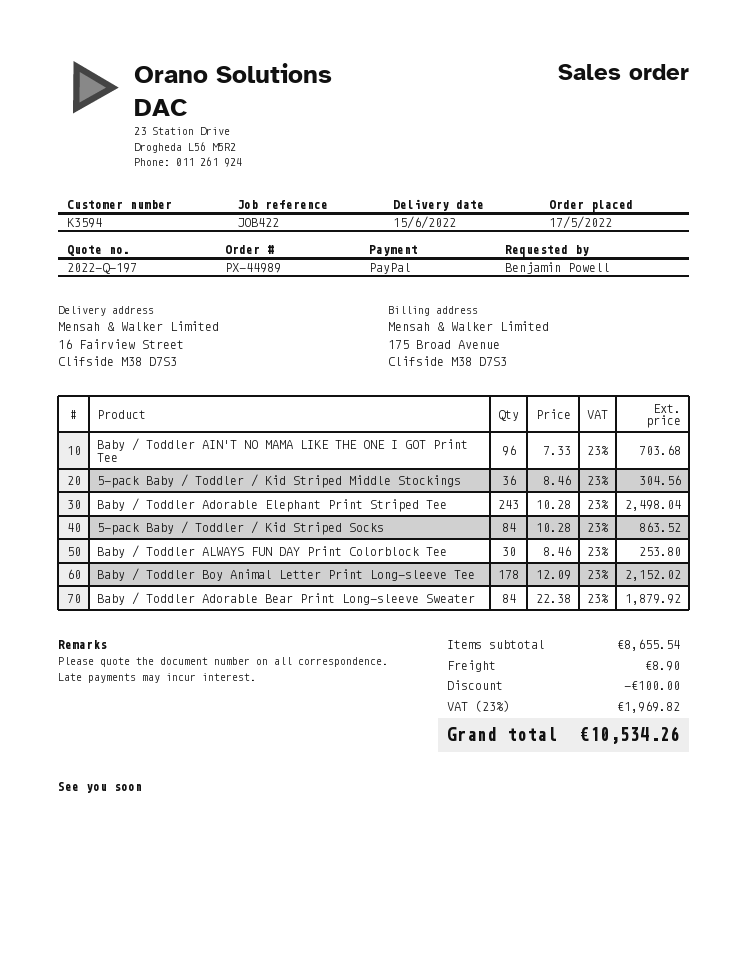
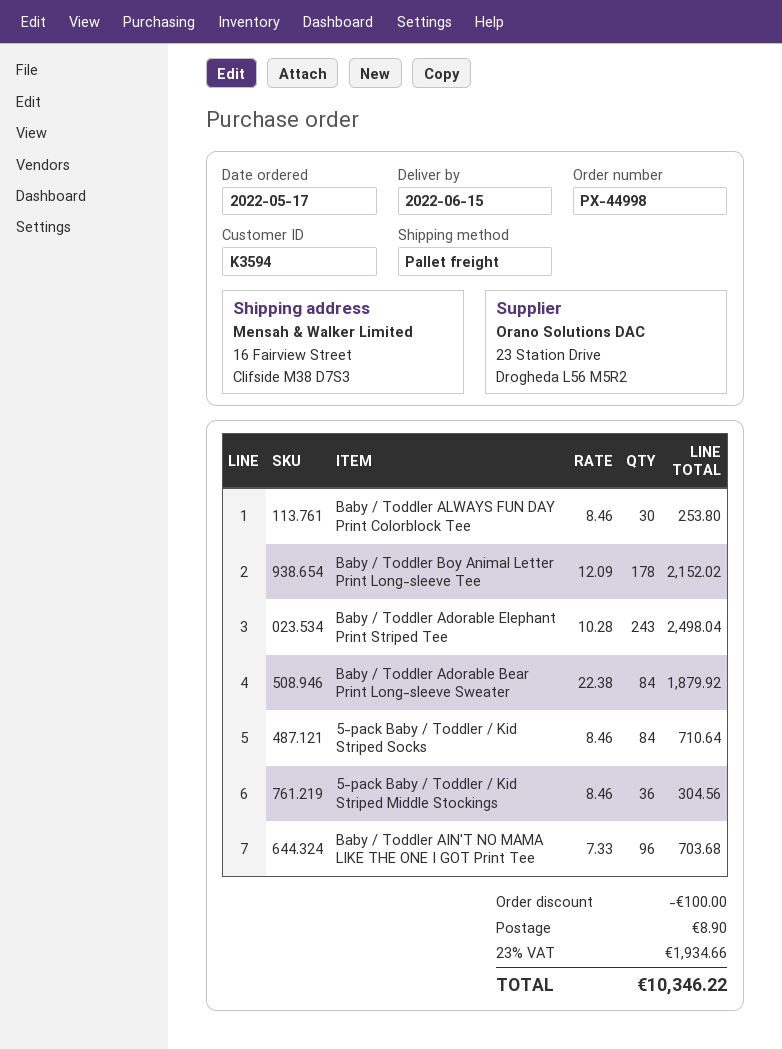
order number: PX-44989 -> PX-44998
5-pack Baby / Toddler / Kid Striped Socks: 84 x 10.28 = 863.52 -> 84 x 8.46 = 710.64
tax: 23% = 1969.82 -> 23% = 1934.66
total: 10534.26 -> 10346.22

